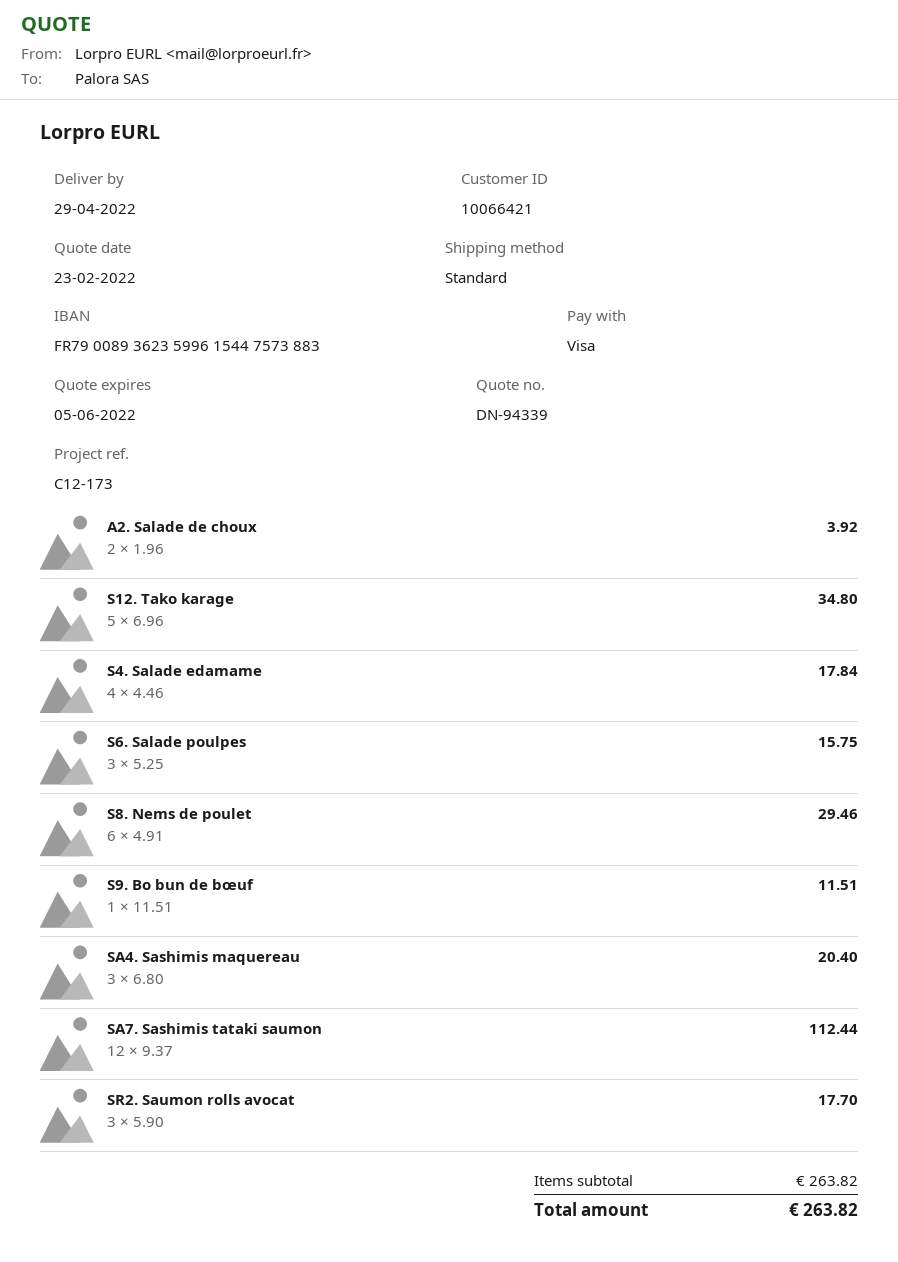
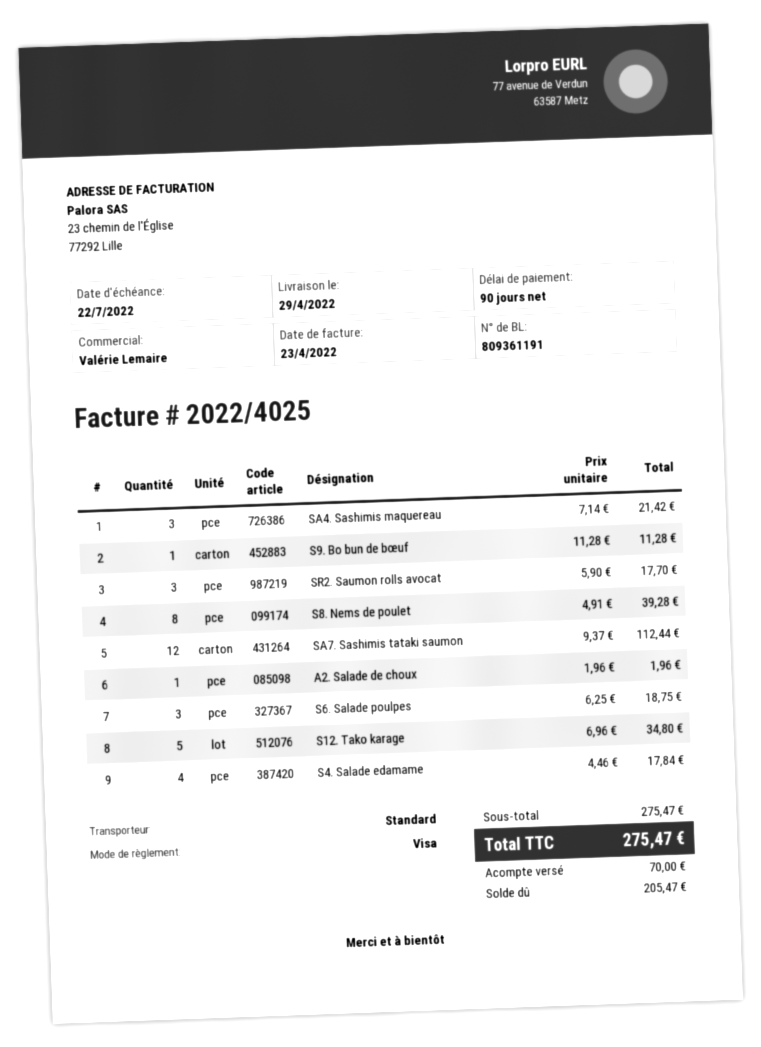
A2. Salade de choux: 2 x 1.96 = 3.92 -> 1 x 1.96 = 1.96
S6. Salade poulpes: 3 x 5.25 = 15.75 -> 3 x 6.25 = 18.75
S8. Nems de poulet: 6 x 4.91 = 29.46 -> 8 x 4.91 = 39.28
S9. Bo bun de bœuf: 1 x 11.51 = 11.51 -> 1 x 11.28 = 11.28
SA4. Sashimis maquereau: 3 x 6.80 = 20.40 -> 3 x 7.14 = 21.42
subtotal: 263.82 -> 275.47
total: 263.82 -> 275.47

